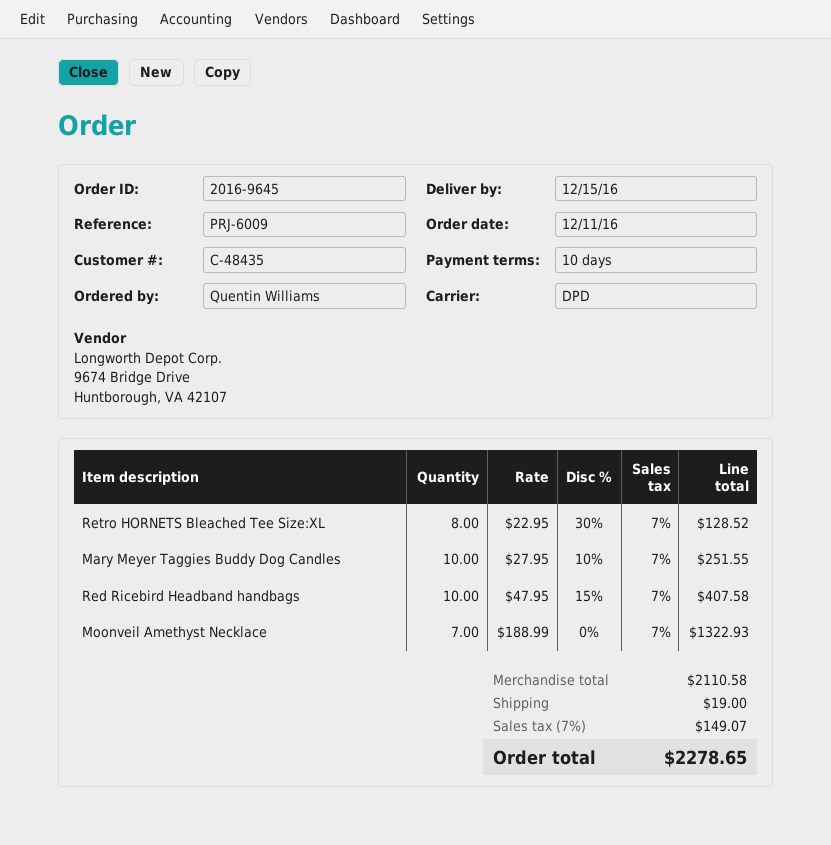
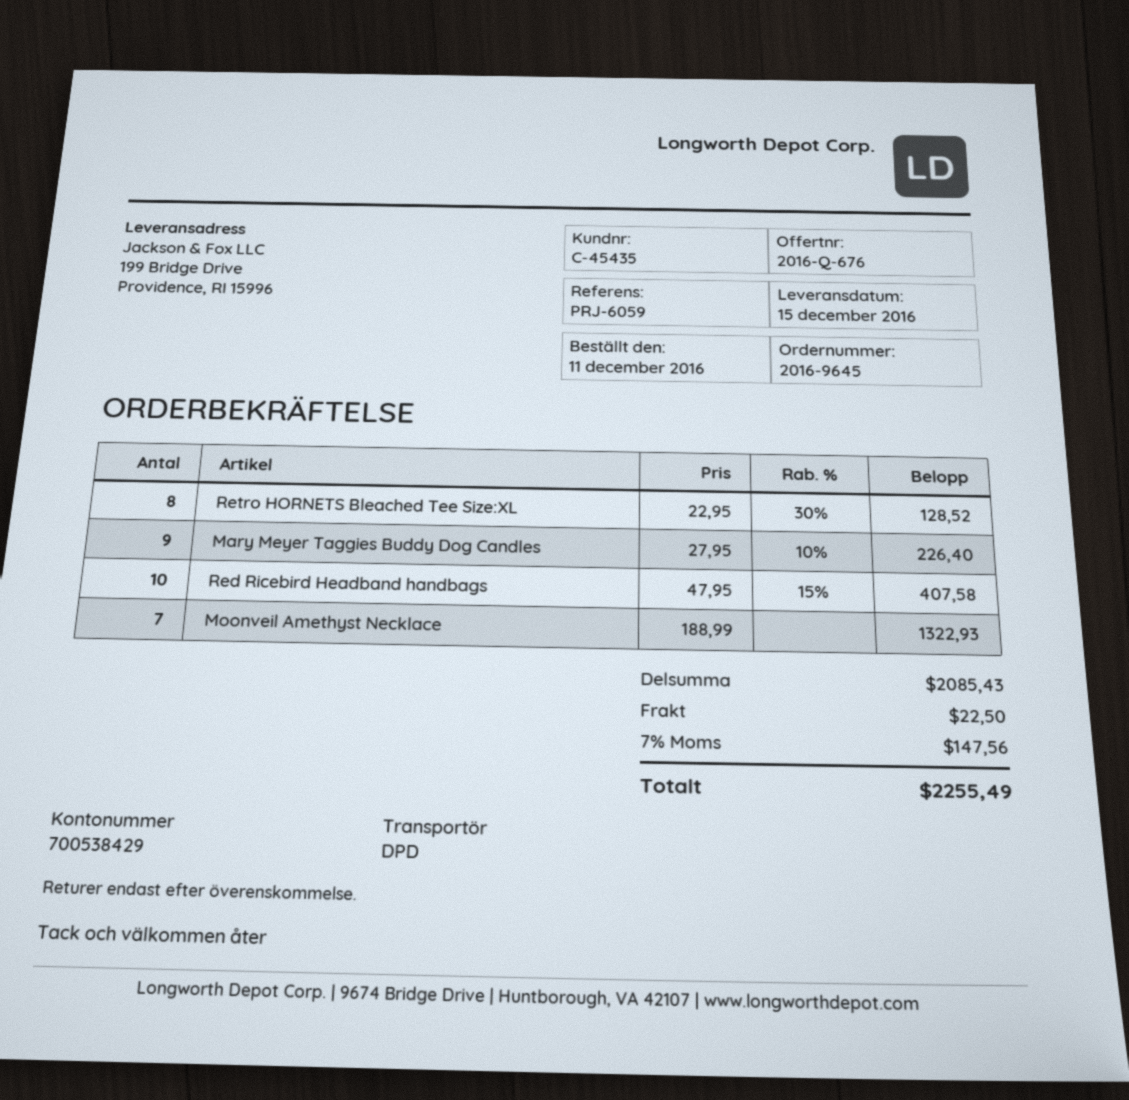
customer number: C-48435 -> C-45435
reference: PRJ-6009 -> PRJ-6059
Mary Meyer Taggies Buddy Dog Candles: 10 x 27.95 - 10% = 251.55 -> 9 x 27.95 - 10% = 226.40
subtotal: 2110.58 -> 2085.43
shipping: 19.00 -> 22.50
tax: 7% = 149.07 -> 7% = 147.56
total: 2278.65 -> 2255.49

